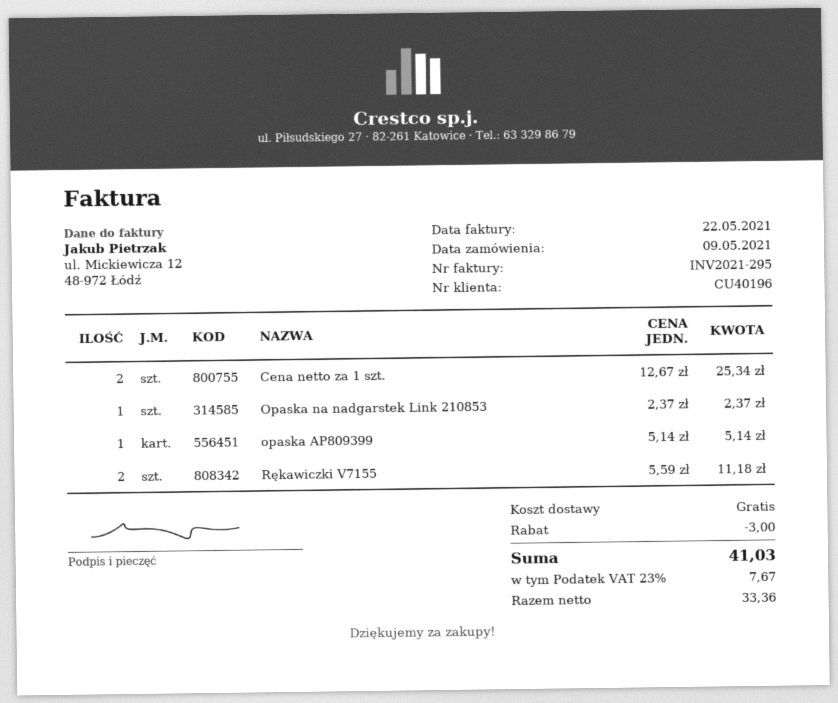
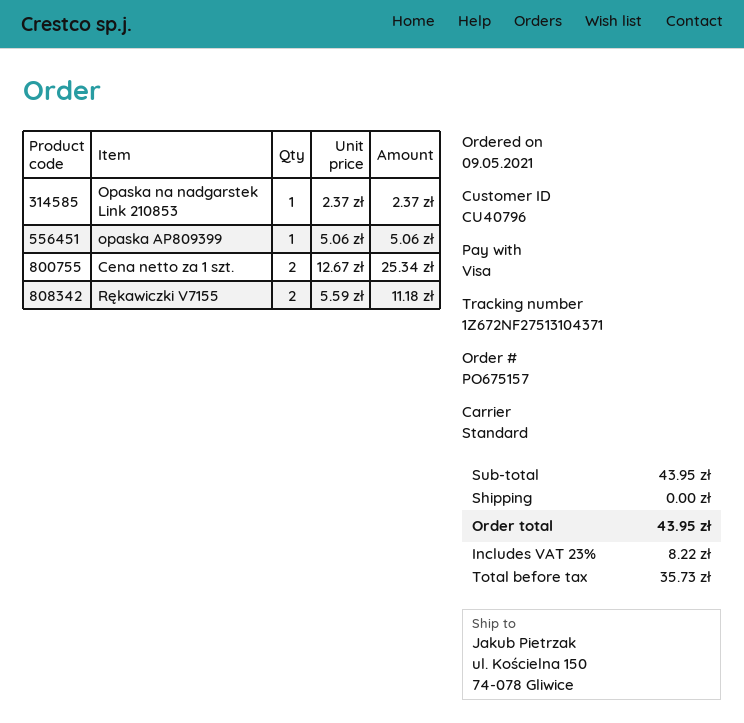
customer number: CU40196 -> CU40796
opaska AP809399: 1 x 5.14 = 5.14 -> 1 x 5.06 = 5.06
discount: 3.00 -> none
net: 33.36 -> 35.73
tax: 23% = 7.67 -> 23% = 8.22
total: 41.03 -> 43.95

